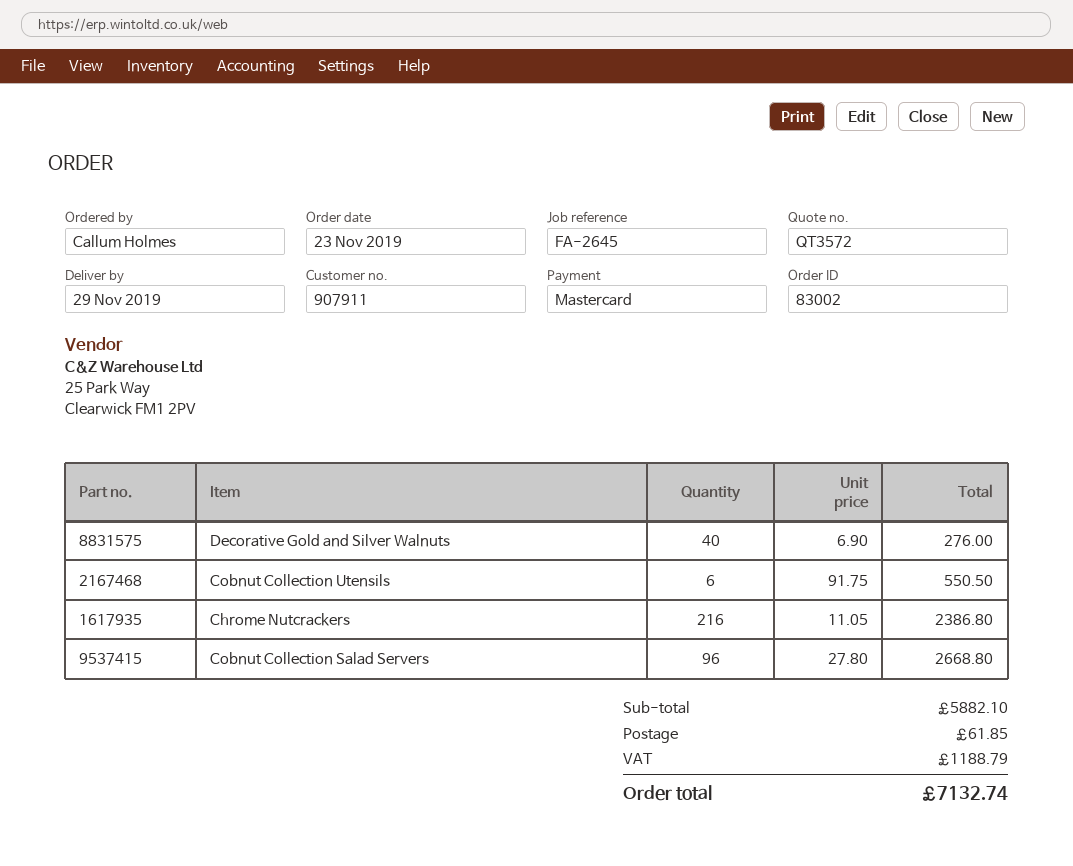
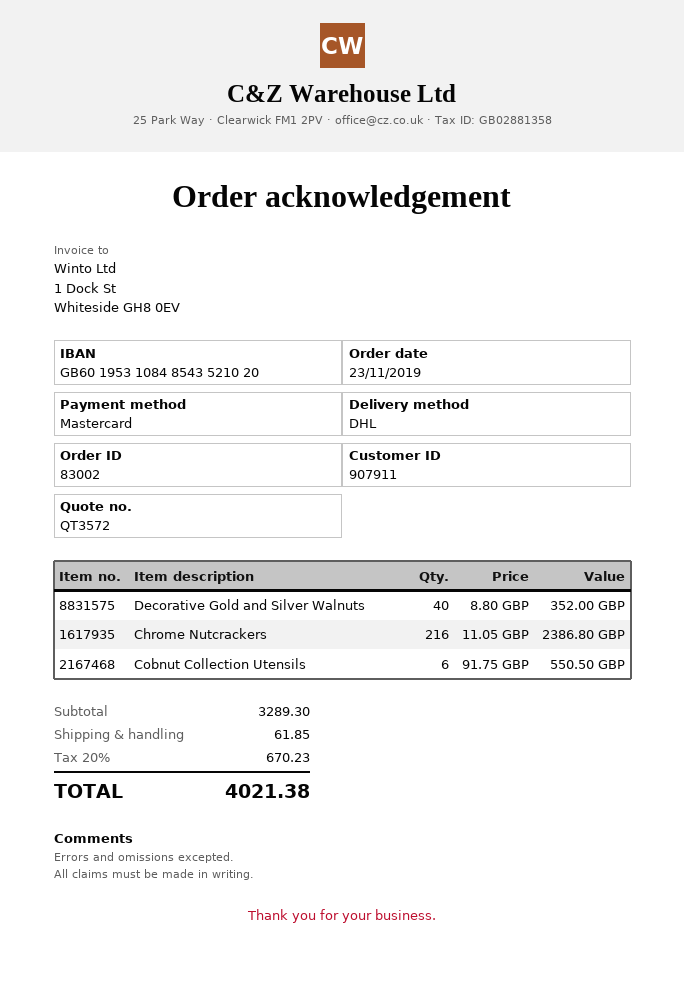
Decorative Gold and Silver Walnuts: 40 x 6.90 = 276.00 -> 40 x 8.80 = 352.00
Cobnut Collection Salad Servers: 96 x 27.80 = 2668.80 -> none
subtotal: 5882.10 -> 3289.30
tax: 1188.79 -> 670.23
total: 7132.74 -> 4021.38

